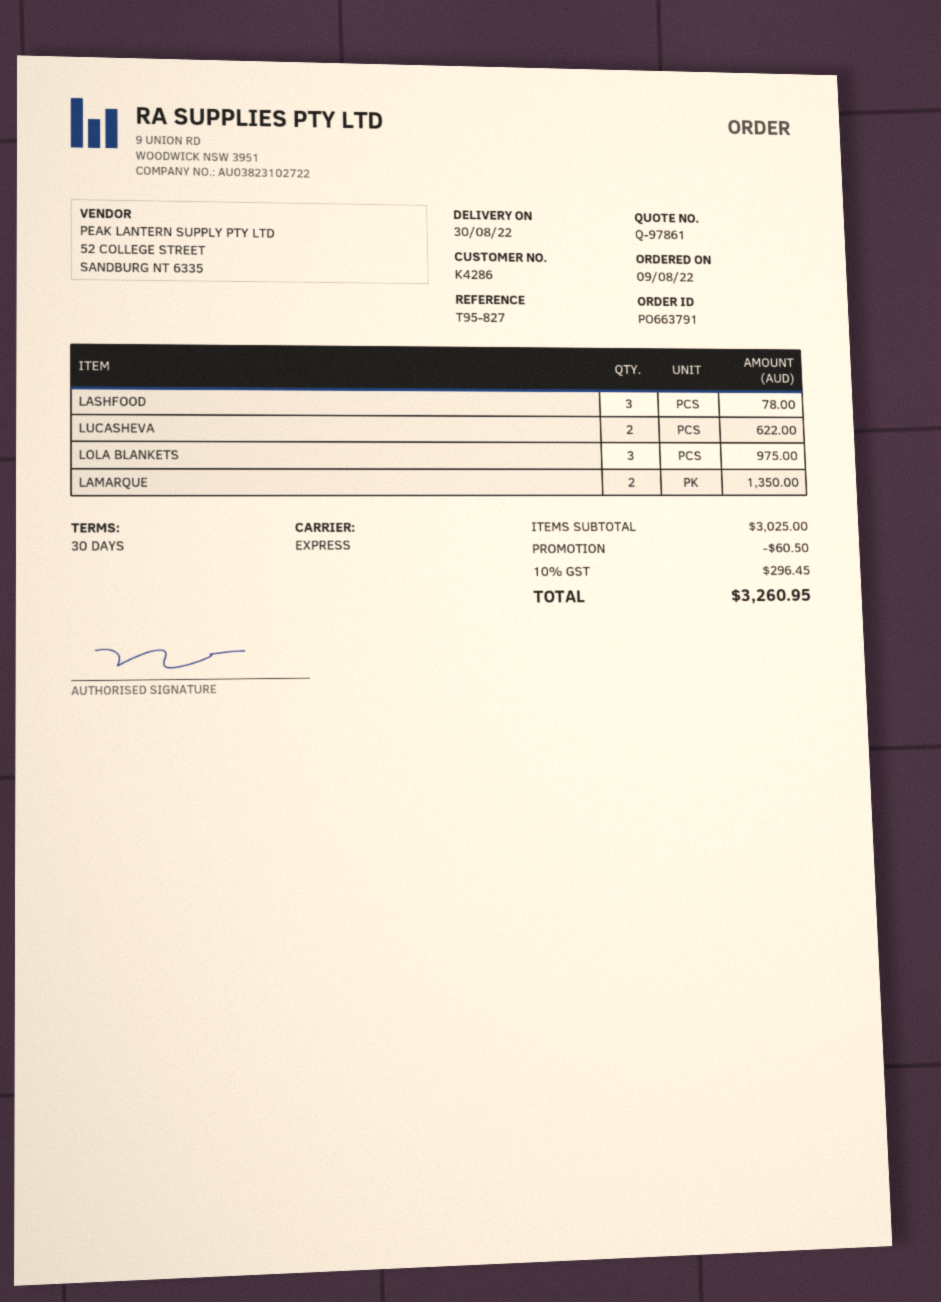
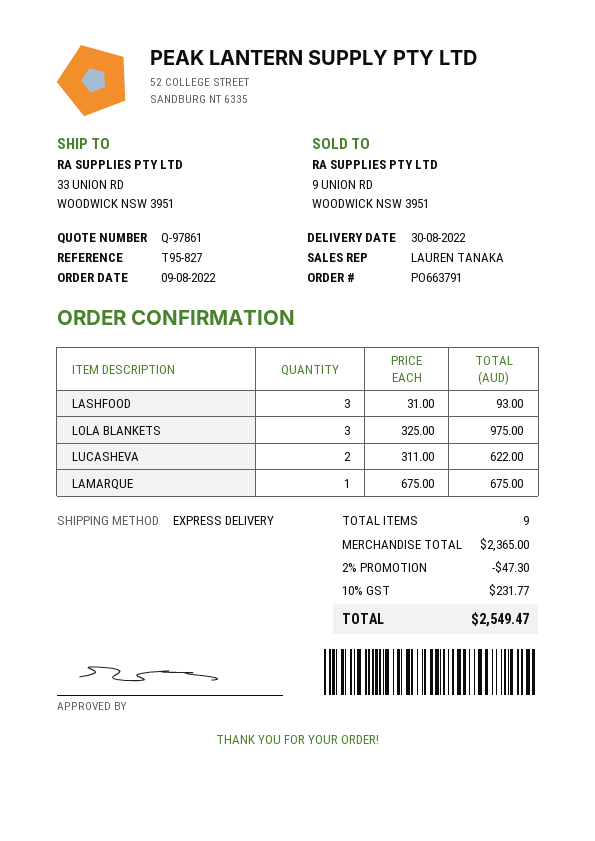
LASHFOOD: 3 for 78.00 -> 3 for 93.00
LAMARQUE: 2 for 1350.00 -> 1 for 675.00
subtotal: 3025.00 -> 2365.00
discount: 60.50 -> 47.30
tax: 10% = 296.45 -> 10% = 231.77
total: 3260.95 -> 2549.47

